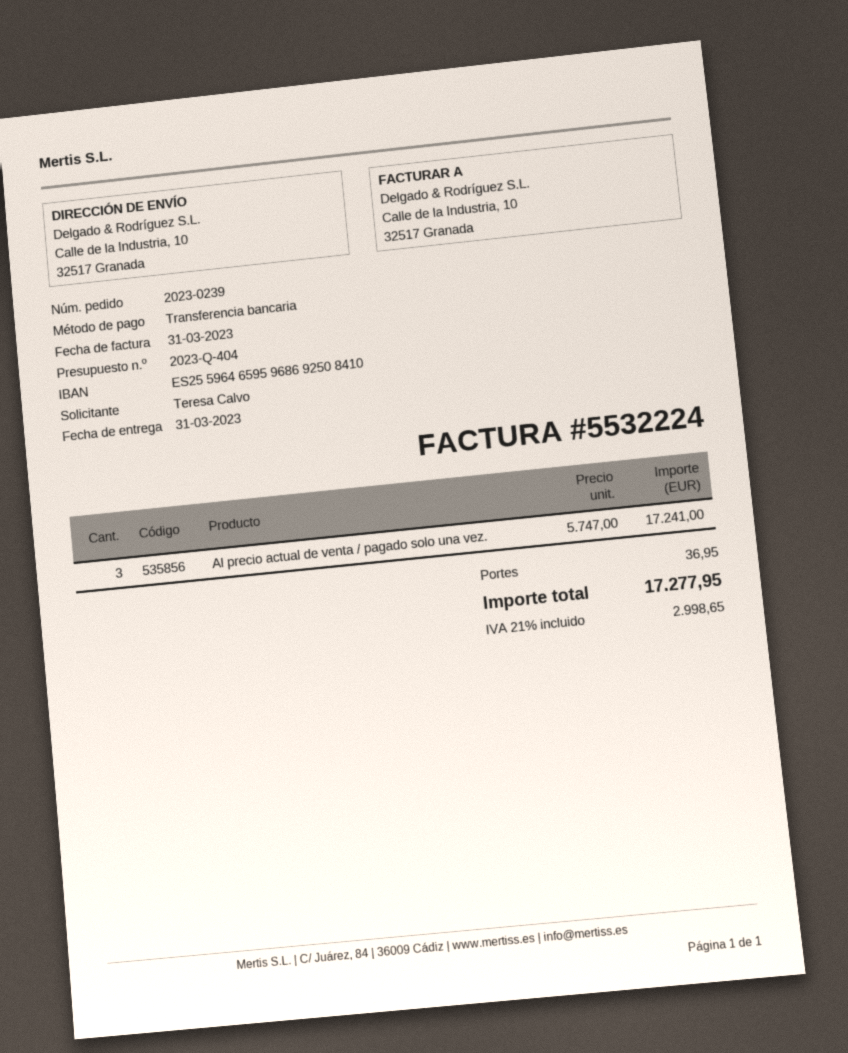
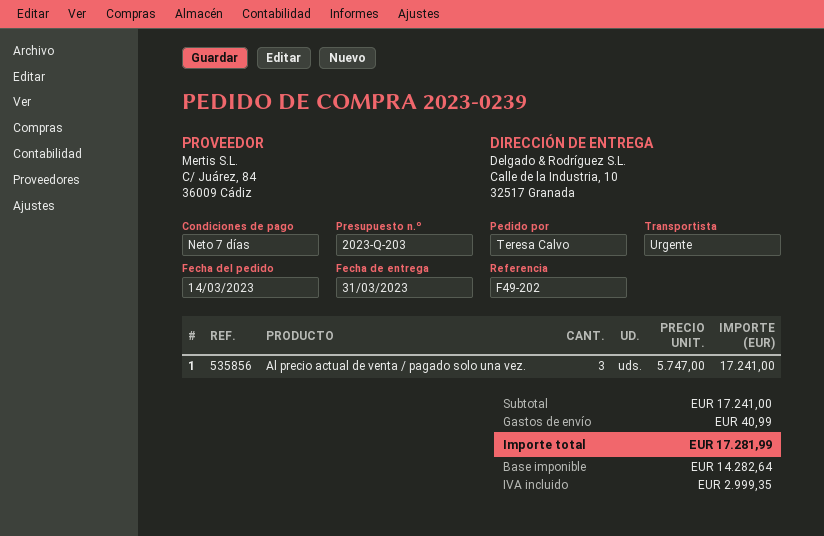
quote number: 2023-Q-404 -> 2023-Q-203
shipping: 36.95 -> 40.99
tax: 2998.65 -> 2999.35
total: 17277.95 -> 17281.99

